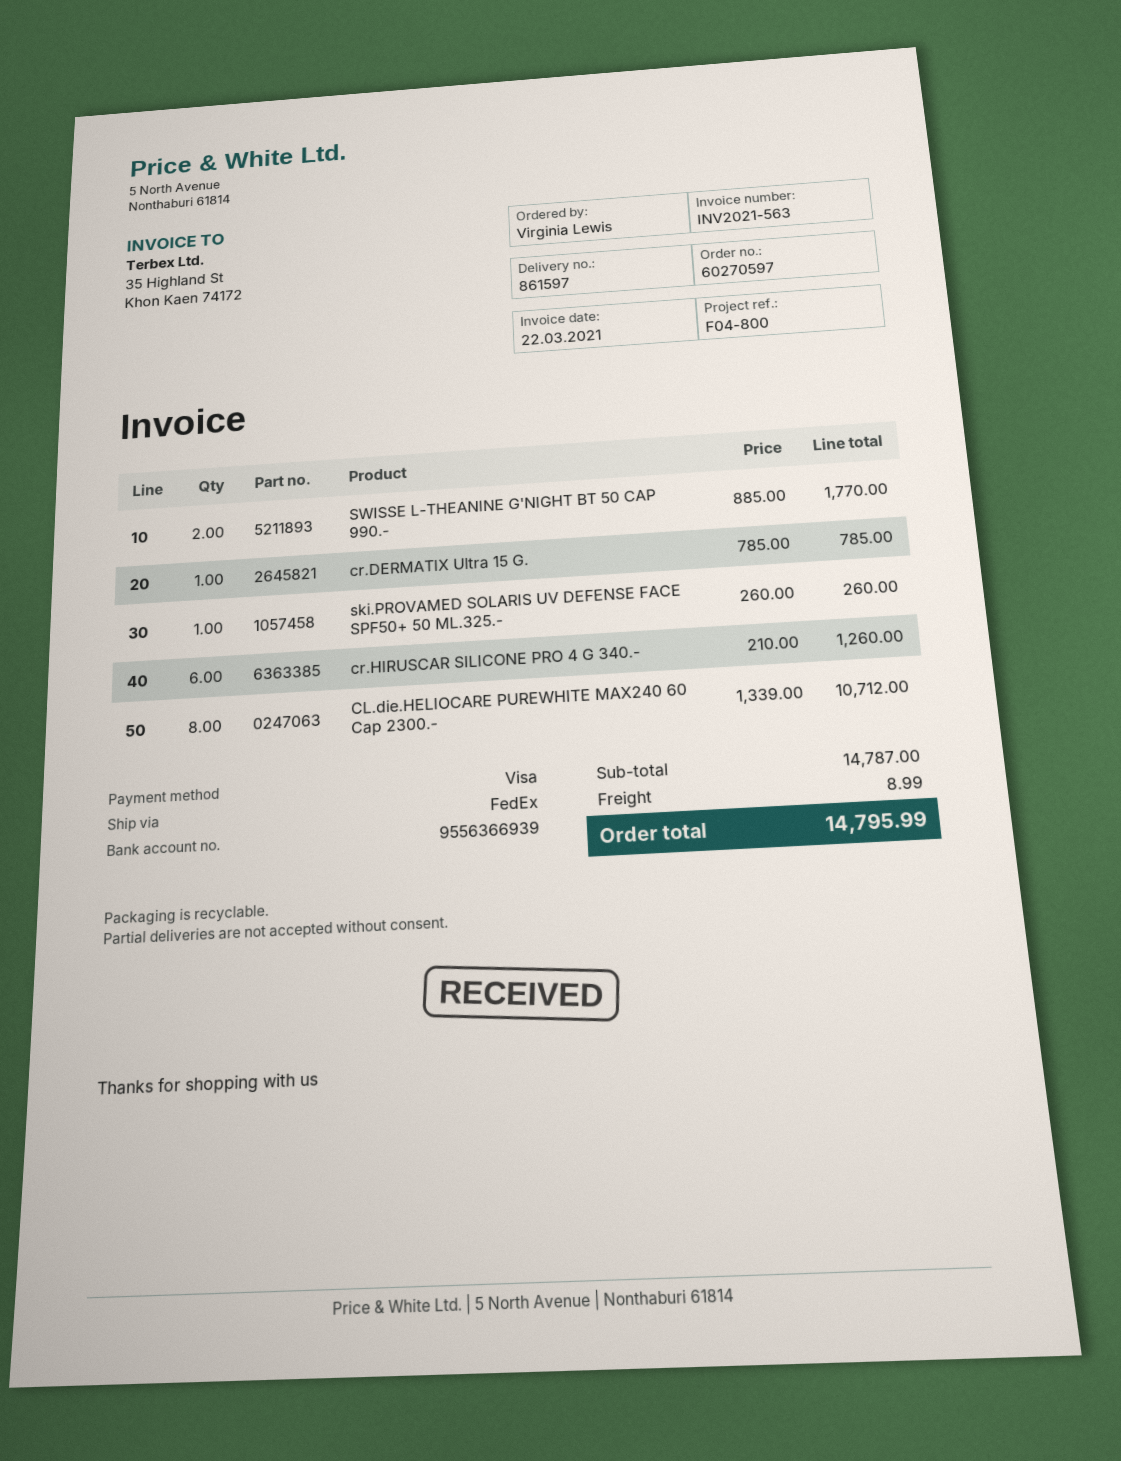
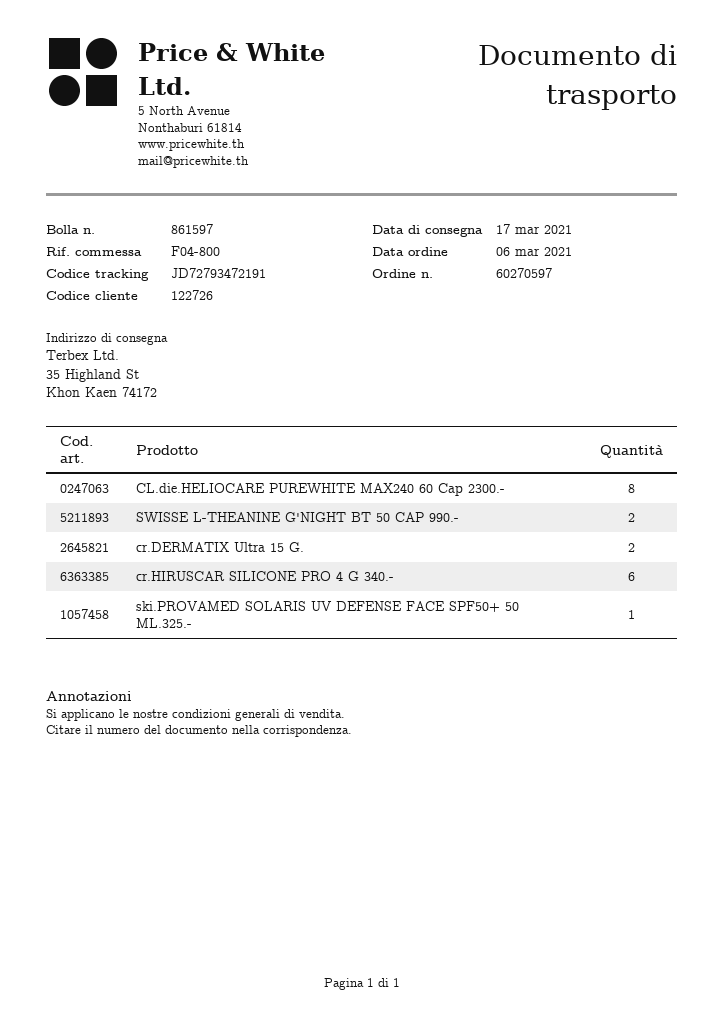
cr.DERMATIX Ultra 15 G.: 1 -> 2

